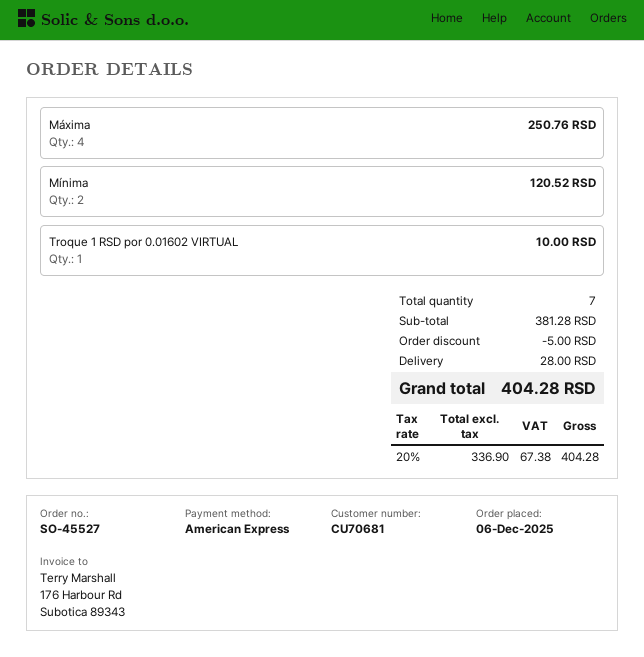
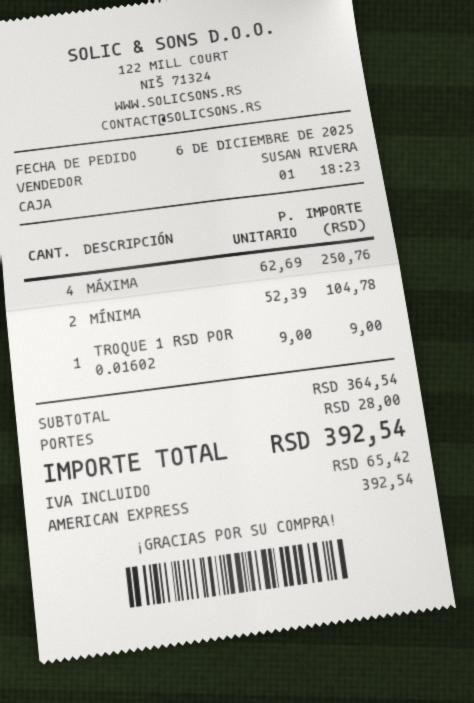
Mínima: 2 for 120.52 -> 2 for 104.78
Troque 1 RSD por 0.01602 VIRTUAL: 1 for 10.00 -> 1 for 9.00
subtotal: 381.28 -> 364.54
discount: 5.00 -> none
tax: 67.38 -> 65.42
total: 404.28 -> 392.54

